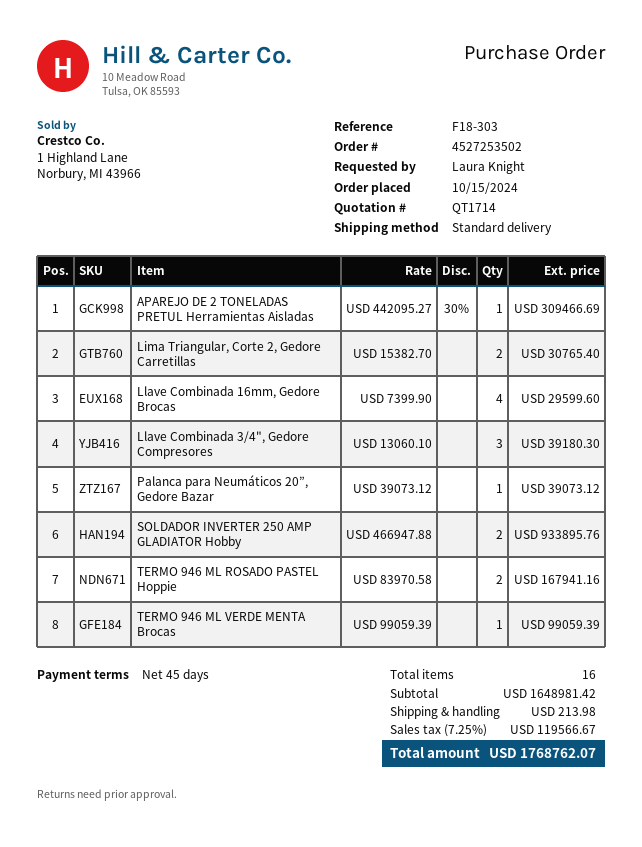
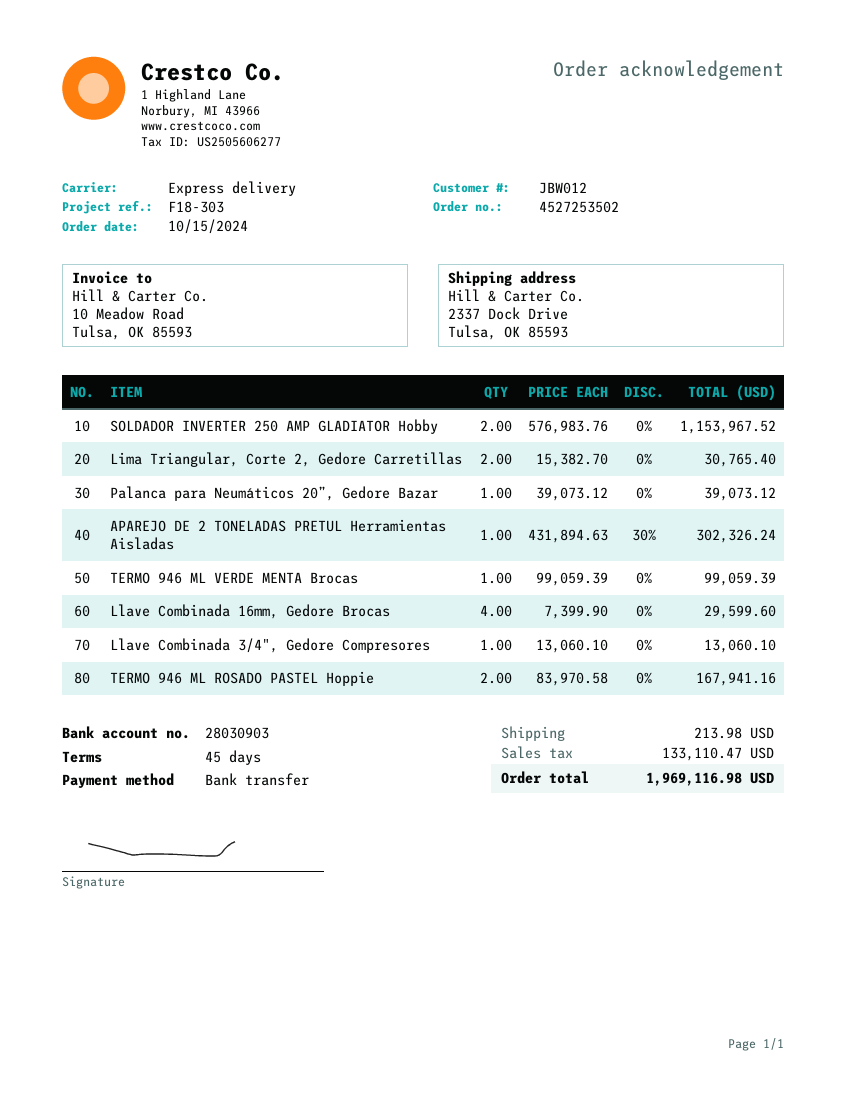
shipping method: standard -> express
APAREJO DE 2 TONELADAS PRETUL Herramientas Aisladas: 1 x 442095.27 - 30% = 309466.69 -> 1 x 431894.63 - 30% = 302326.24
Llave Combinada 3/4", Gedore Compresores: 3 x 13060.10 = 39180.30 -> 1 x 13060.10 = 13060.10
SOLDADOR INVERTER 250 AMP GLADIATOR Hobby: 2 x 466947.88 = 933895.76 -> 2 x 576983.76 = 1153967.52
tax: 119566.67 -> 133110.47
total: 1768762.07 -> 1969116.98

